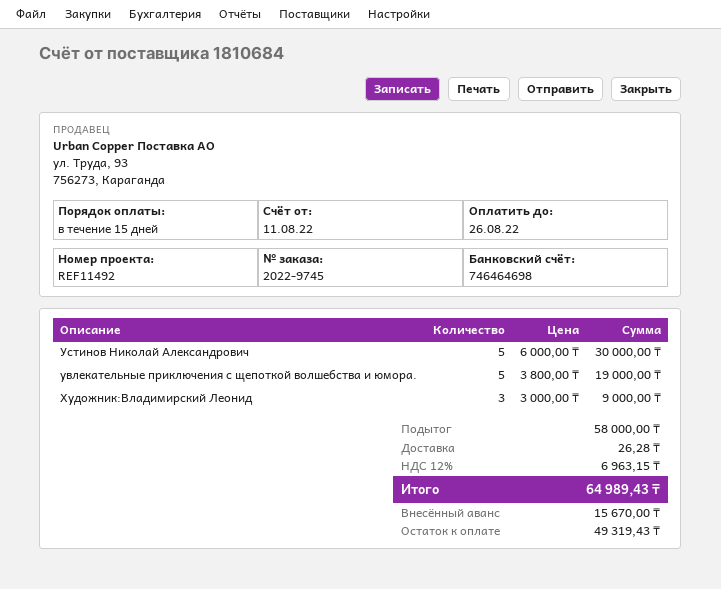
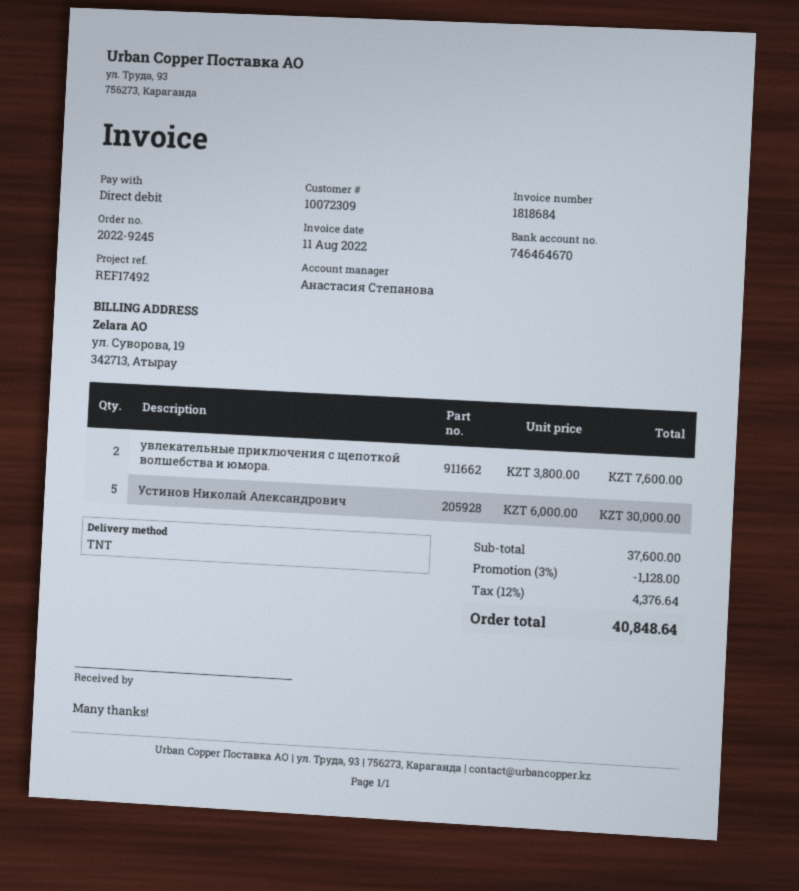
order number: 2022-9745 -> 2022-9245
invoice number: 1810684 -> 1818684
reference: REF11492 -> REF17492
bank account: 746464698 -> 746464670
увлекательные приключения с щепоткой волшебства и юмора.: 5 x 3800.00 = 19000.00 -> 2 x 3800.00 = 7600.00
Художник:Владимирский Леонид: 3 x 3000.00 = 9000.00 -> none
subtotal: 58000.00 -> 37600.00
discount: none -> 3% = 1128.00
shipping: 26.28 -> none
tax: 12% = 6963.15 -> 12% = 4376.64
total: 64989.43 -> 40848.64

